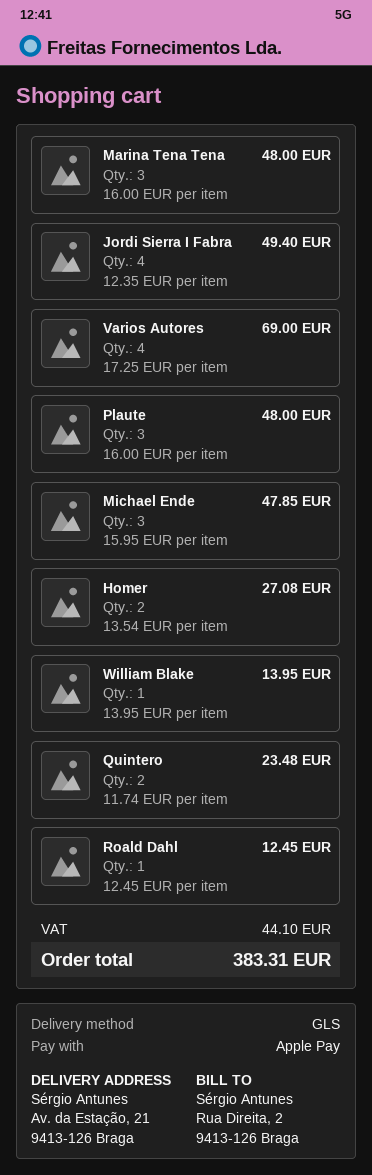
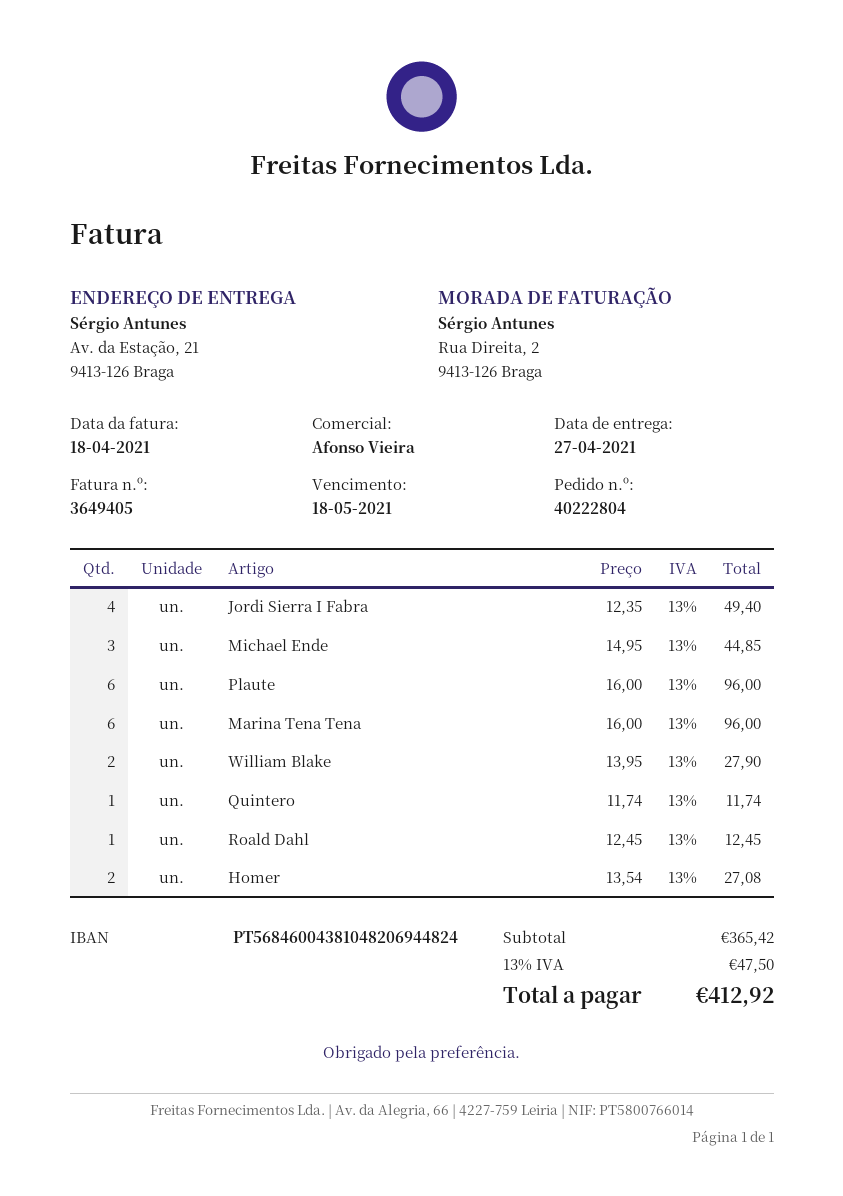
Marina Tena Tena: 3 x 16.00 = 48.00 -> 6 x 16.00 = 96.00
Varios Autores: 4 x 17.25 = 69.00 -> none
Plaute: 3 x 16.00 = 48.00 -> 6 x 16.00 = 96.00
Michael Ende: 3 x 15.95 = 47.85 -> 3 x 14.95 = 44.85
William Blake: 1 x 13.95 = 13.95 -> 2 x 13.95 = 27.90
Quintero: 2 x 11.74 = 23.48 -> 1 x 11.74 = 11.74
tax: 44.10 -> 47.50
total: 383.31 -> 412.92

